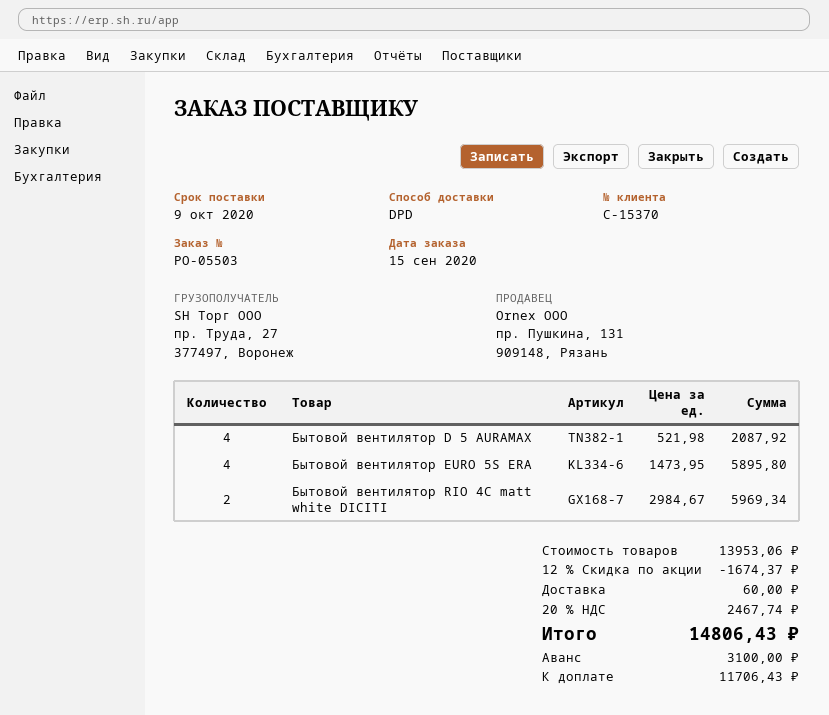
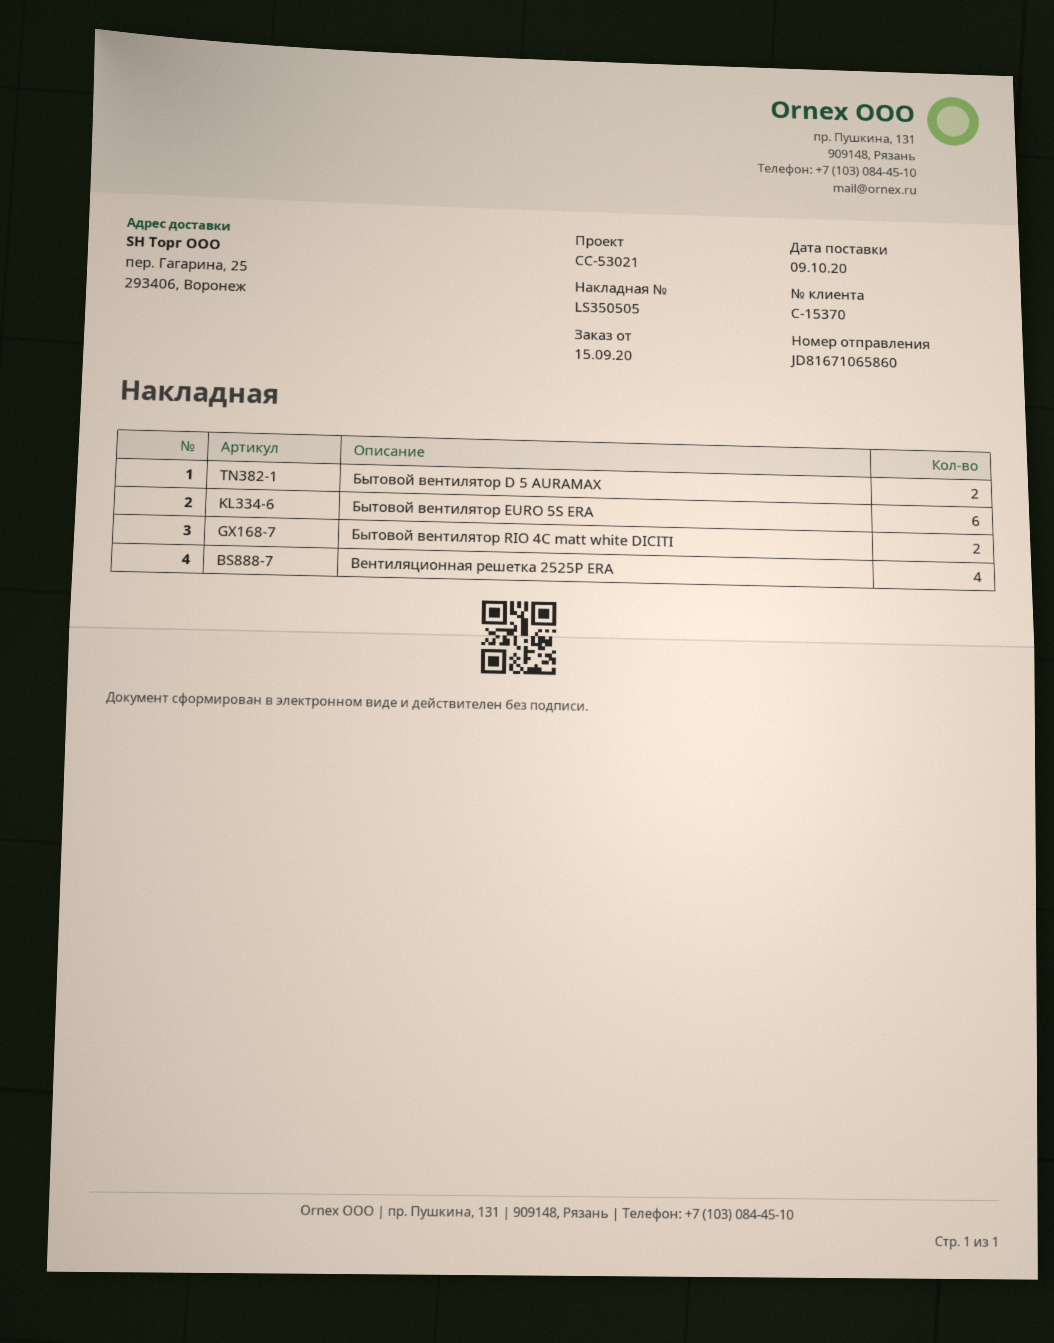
ship to: пр. Труда, 27, 377497, Воронеж -> пер. Гагарина, 25, 293406, Воронеж
Бытовой вентилятор D 5 AURAMAX: 4 -> 2
Бытовой вентилятор EURO 5S ERA: 4 -> 6
Вентиляционная решетка 2525Р ERA: none -> 4

